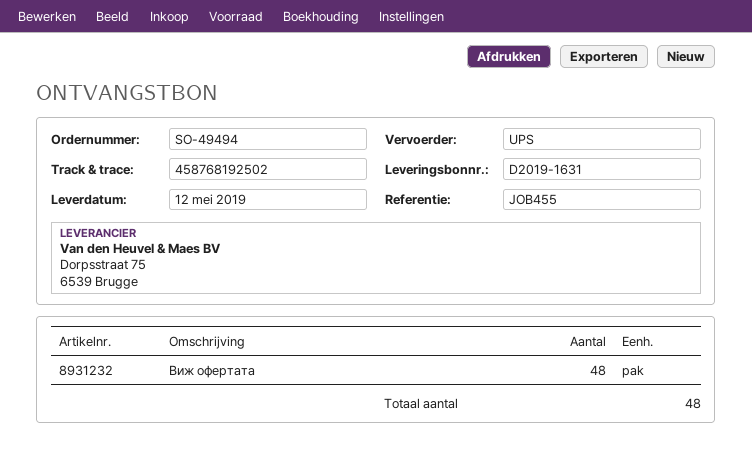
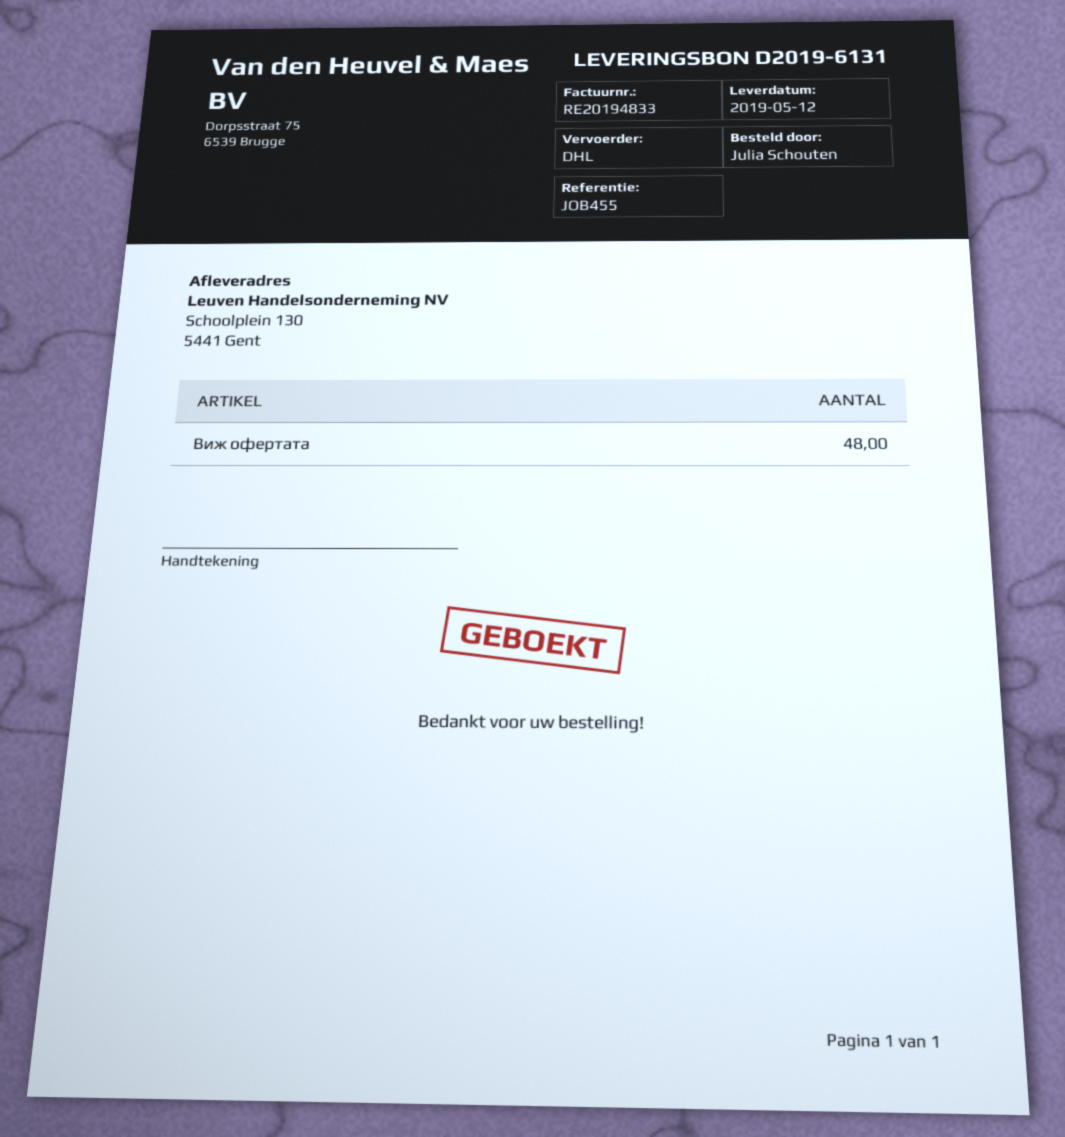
delivery note number: D2019-1631 -> D2019-6131
shipping method: UPS -> DHL

